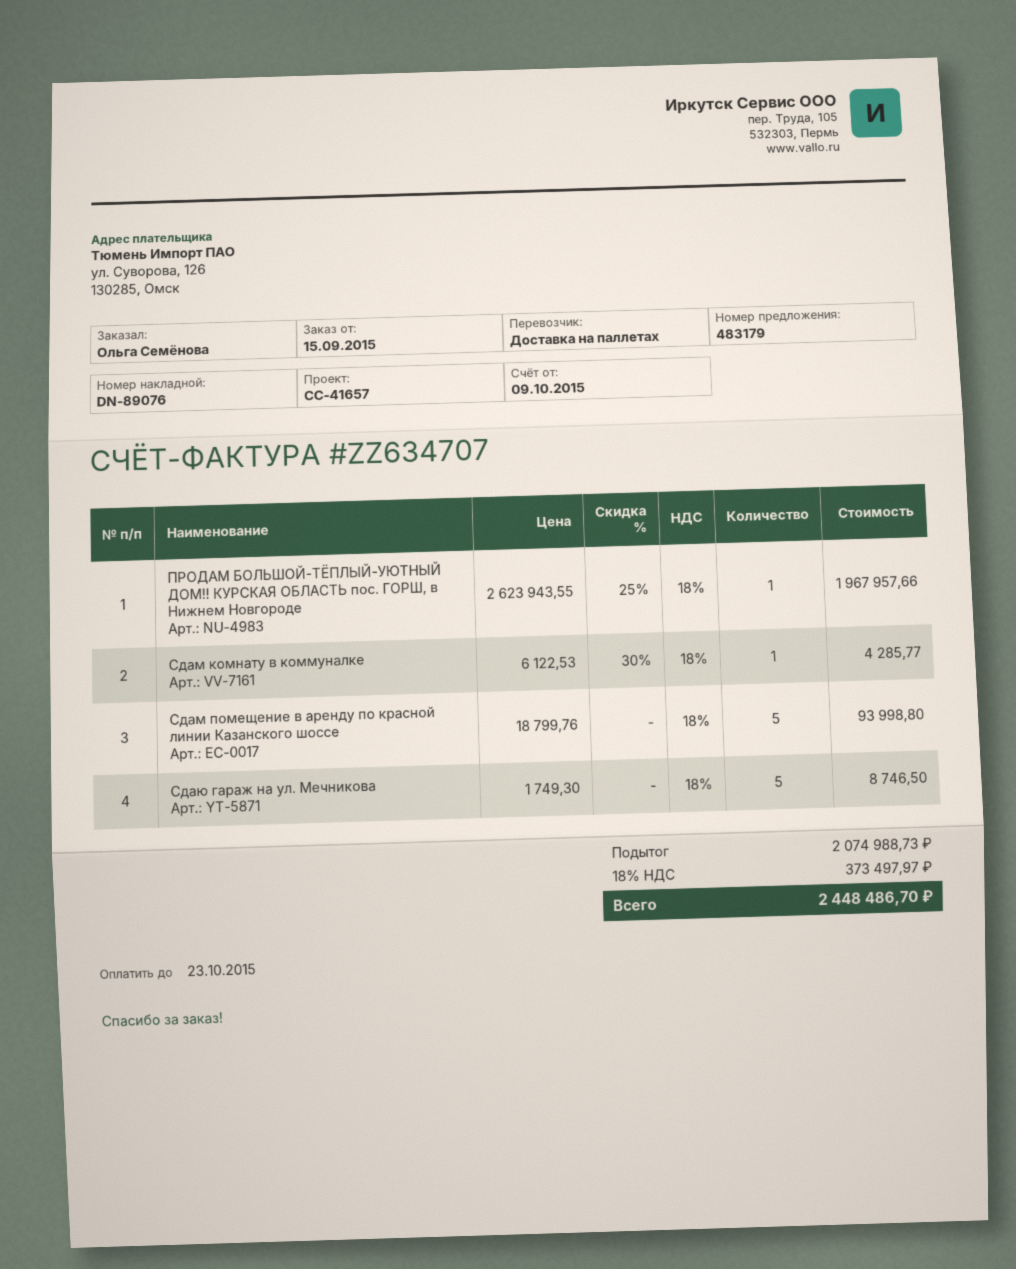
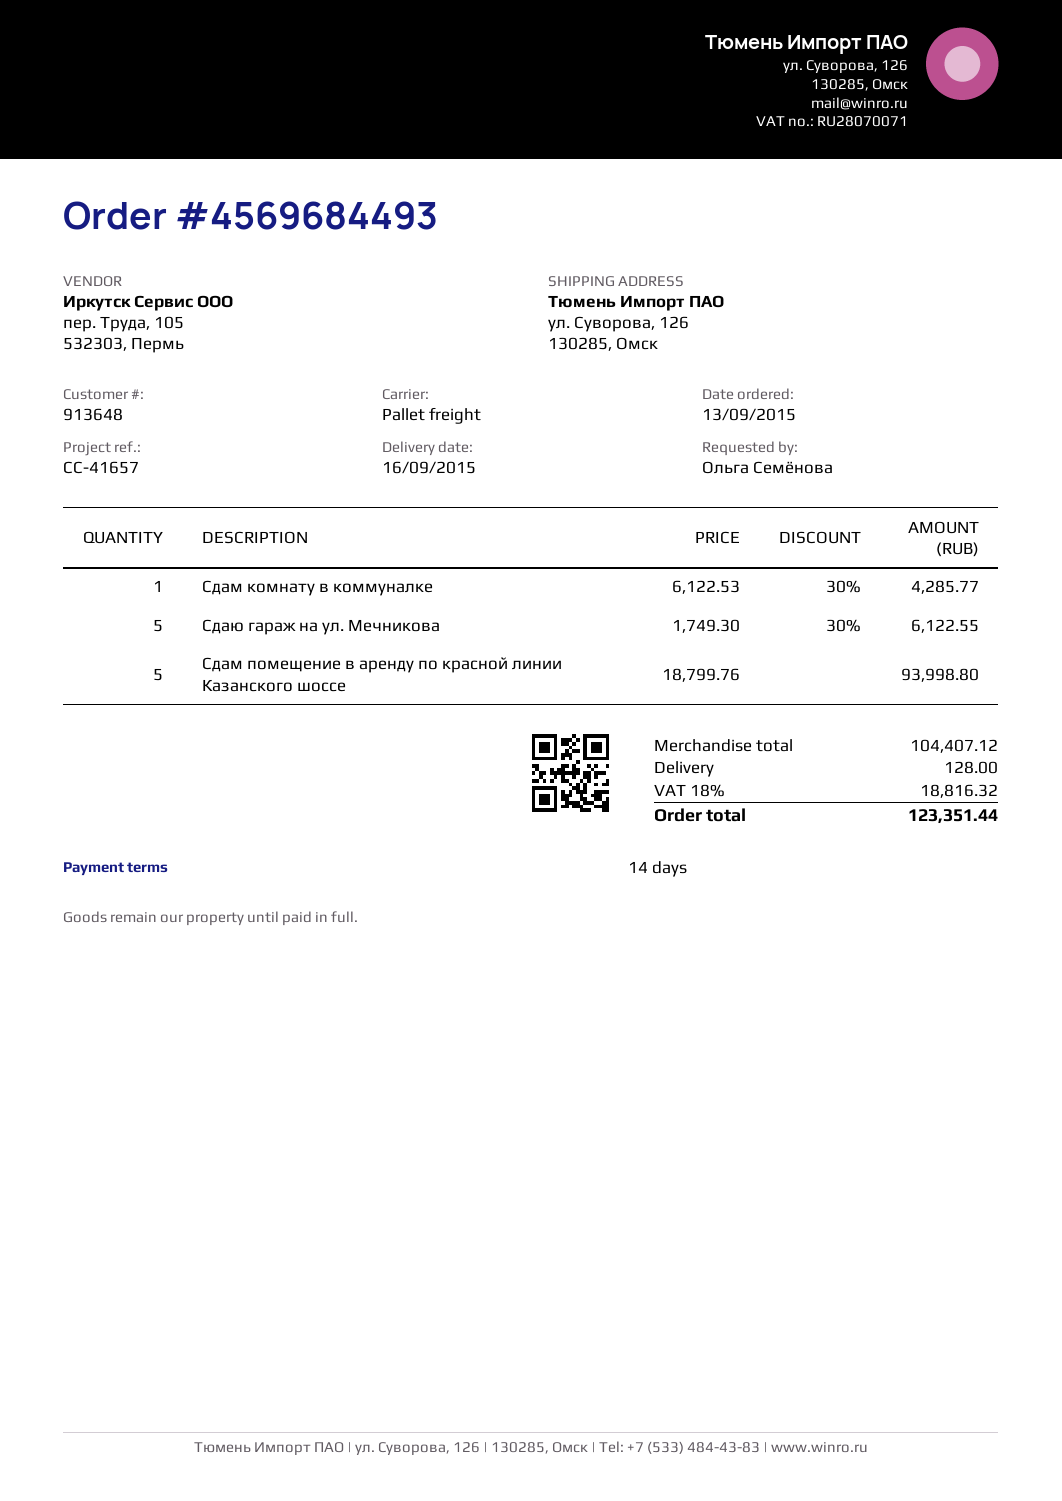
order date: 2015-09-15 -> 2015-09-13
ПРОДАМ БОЛЬШОЙ-ТЁПЛЫЙ-УЮТНЫЙ ДОМ!! КУРСКАЯ ОБЛАСТЬ пос. ГОРШ, в Нижнем Новгороде: 1 x 2623943.55 - 25% = 1967957.66 -> none
Сдаю гараж на ул. Мечникова: 5 x 1749.30 = 8746.50 -> 5 x 1749.30 - 30% = 6122.55
subtotal: 2074988.73 -> 104407.12
shipping: none -> 128.00
tax: 18% = 373497.97 -> 18% = 18816.32
total: 2448486.70 -> 123351.44

